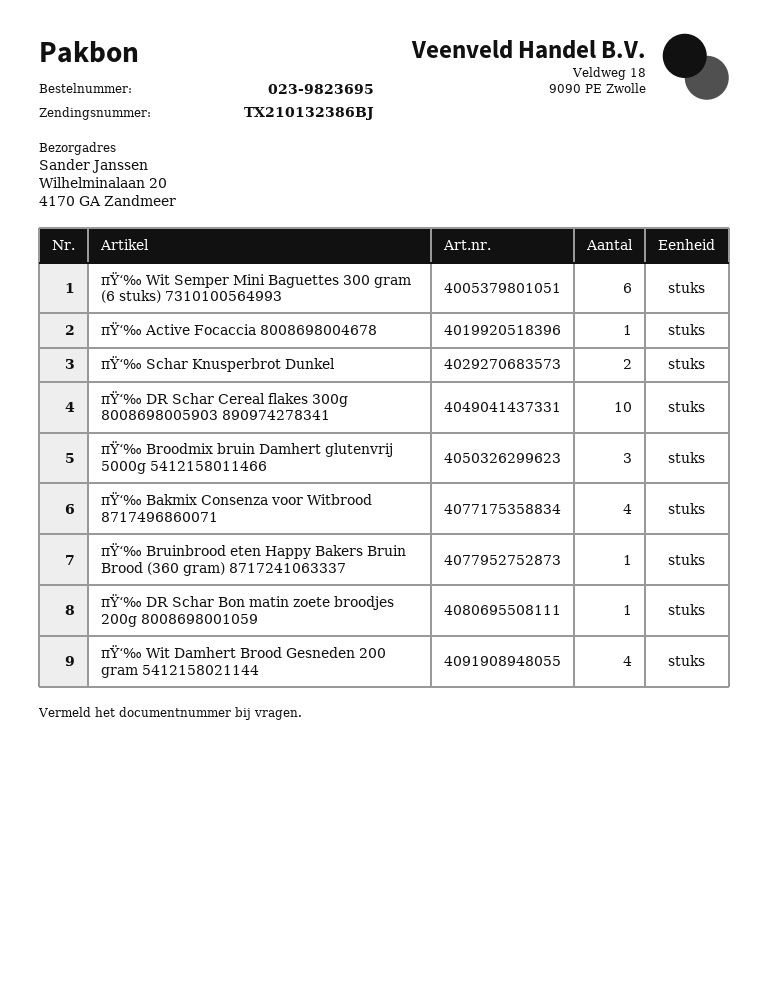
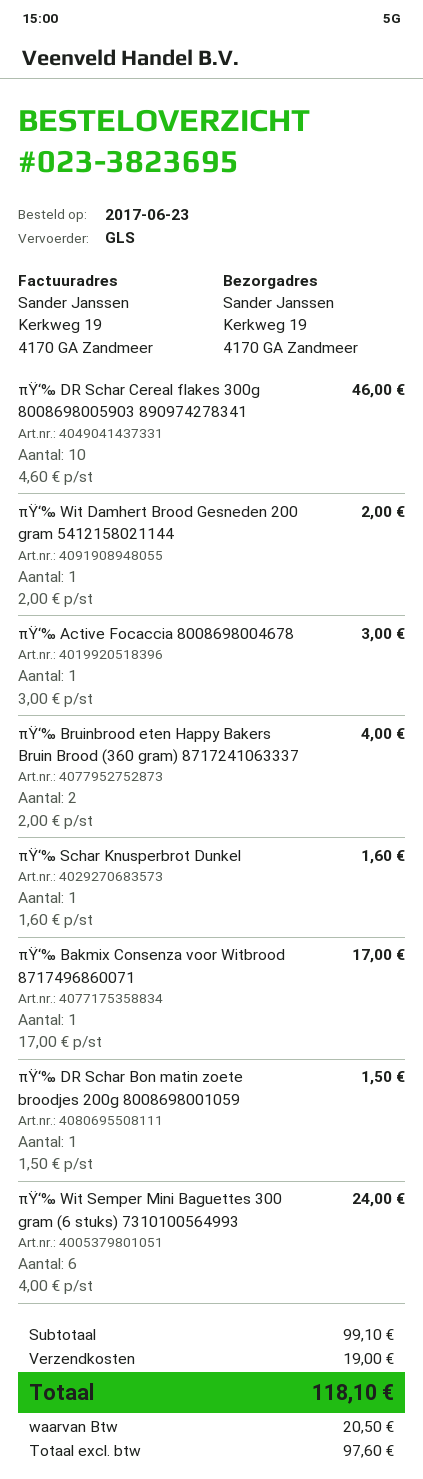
order number: 023-9823695 -> 023-3823695
ship to: Wilhelminalaan 20, 4170 GA Zandmeer -> Kerkweg 19, 4170 GA Zandmeer
πŸ‘‰ Schar Knusperbrot Dunkel: 2 -> 1
πŸ‘‰ Broodmix bruin Damhert glutenvrij 5000g 5412158011466: 3 -> none
πŸ‘‰ Bakmix Consenza voor Witbrood 8717496860071: 4 -> 1
πŸ‘‰ Bruinbrood eten Happy Bakers Bruin Brood (360 gram) 8717241063337: 1 -> 2
πŸ‘‰ Wit Damhert Brood Gesneden 200 gram 5412158021144: 4 -> 1

